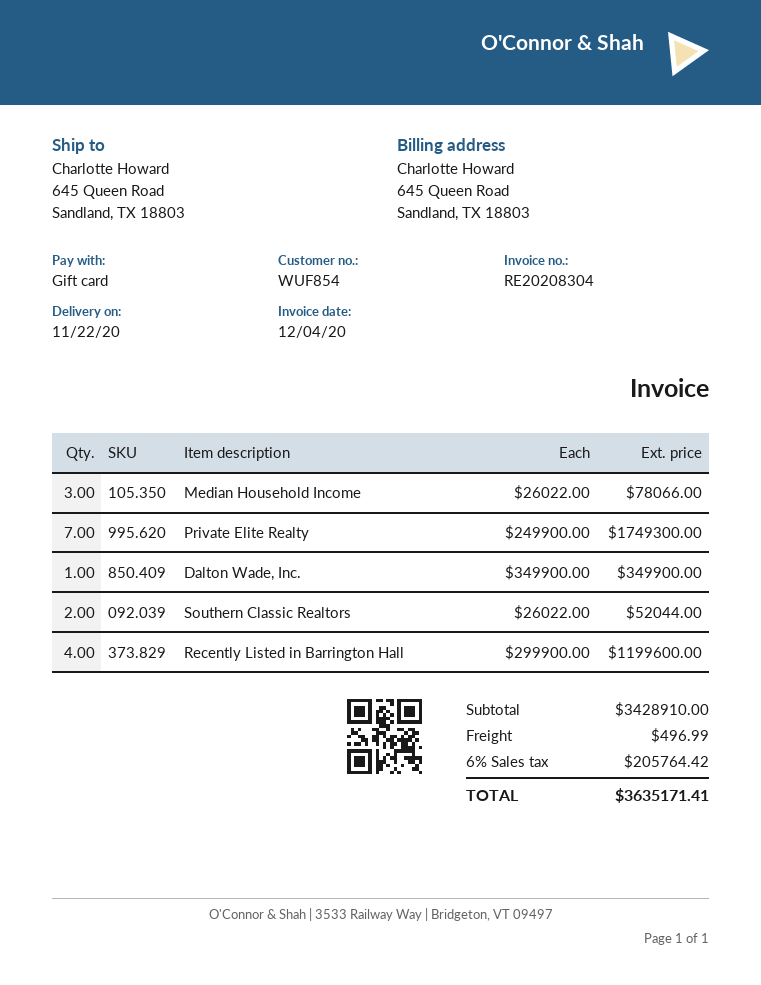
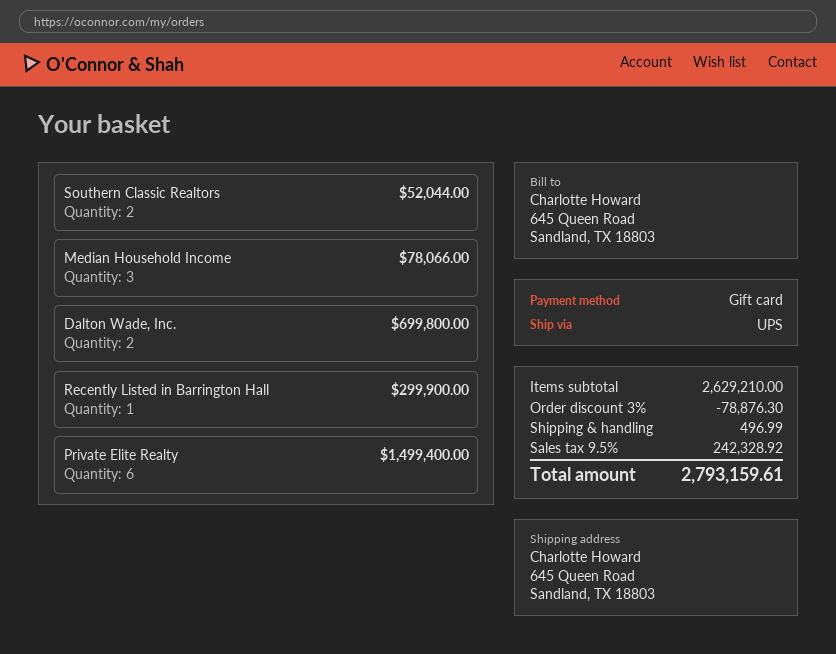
Private Elite Realty: 7 for 1749300.00 -> 6 for 1499400.00
Dalton Wade, Inc.: 1 for 349900.00 -> 2 for 699800.00
Recently Listed in Barrington Hall: 4 for 1199600.00 -> 1 for 299900.00
subtotal: 3428910.00 -> 2629210.00
discount: none -> 3% = 78876.30
tax: 6% = 205764.42 -> 9.5% = 242328.92
total: 3635171.41 -> 2793159.61

